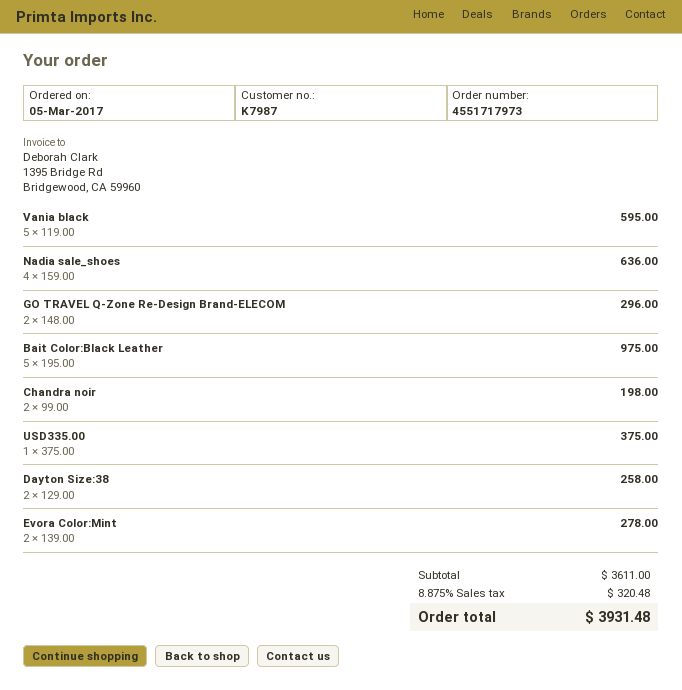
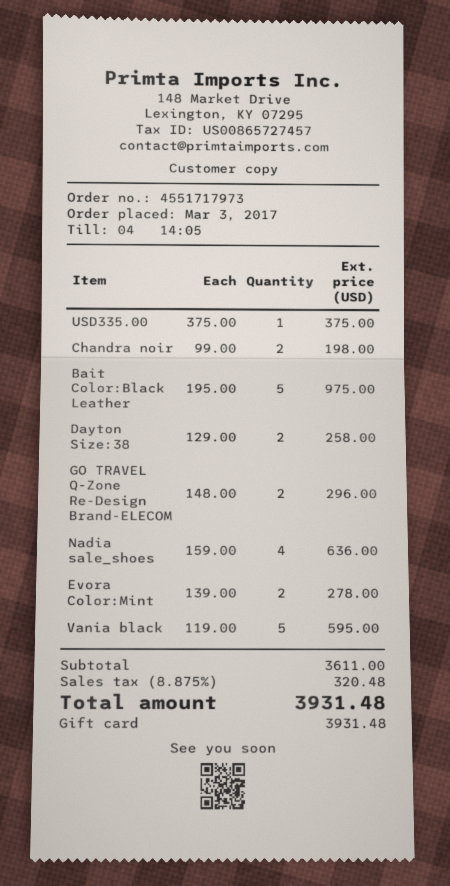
order date: 2017-03-05 -> 2017-03-03

